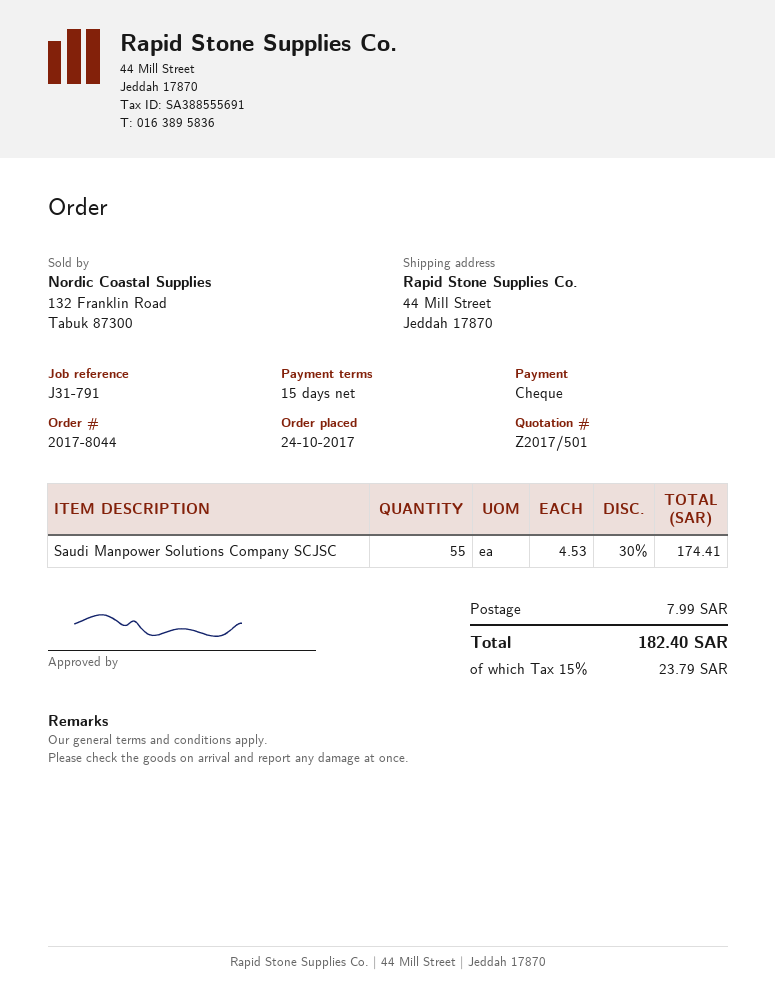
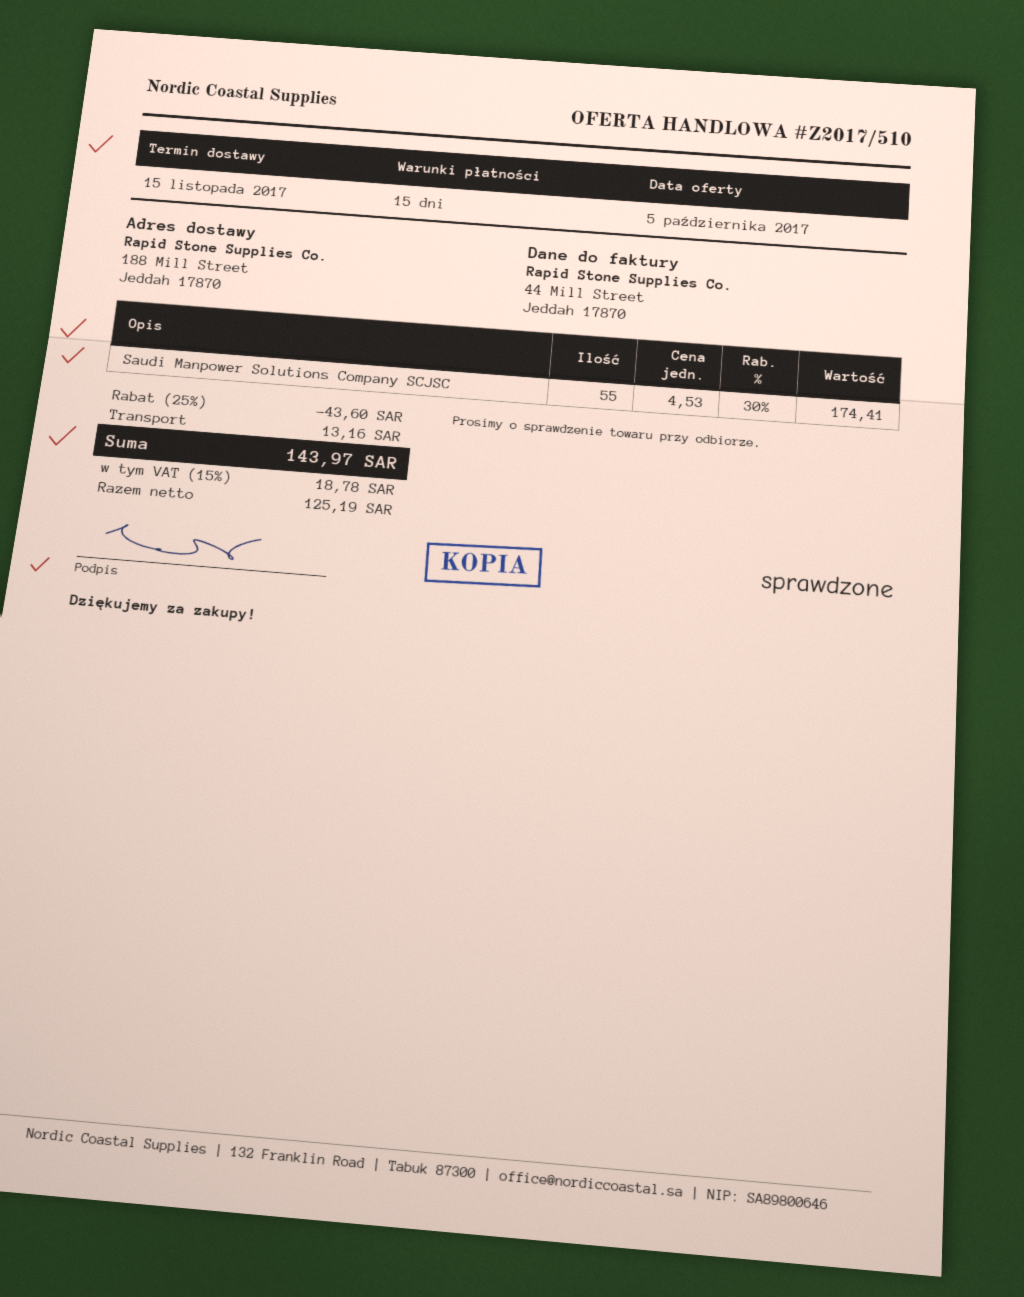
quote number: Z2017/501 -> Z2017/510
ship to: 44 Mill Street, Jeddah 17870 -> 188 Mill Street, Jeddah 17870
discount: none -> 25% = 43.60
shipping: 7.99 -> 13.16
tax: 15% = 23.79 -> 15% = 18.78
total: 182.40 -> 143.97

